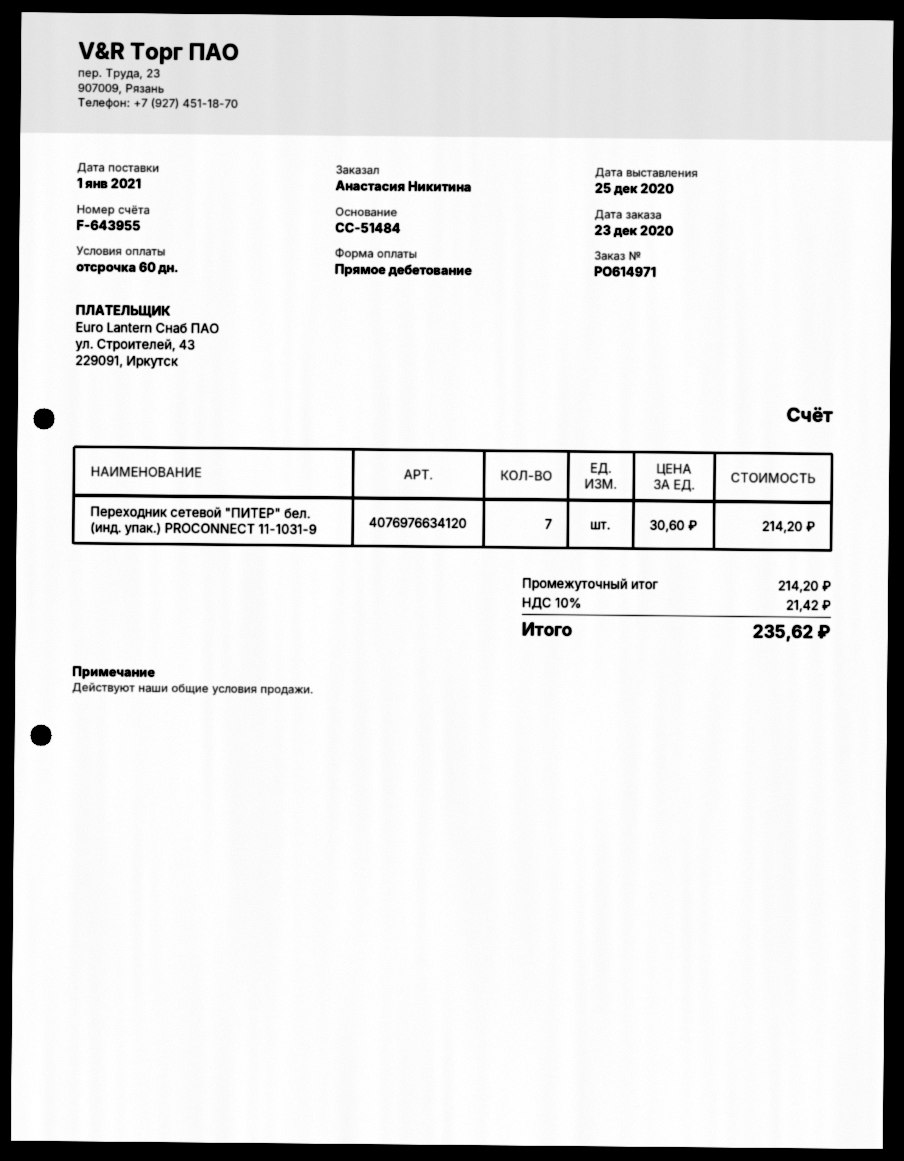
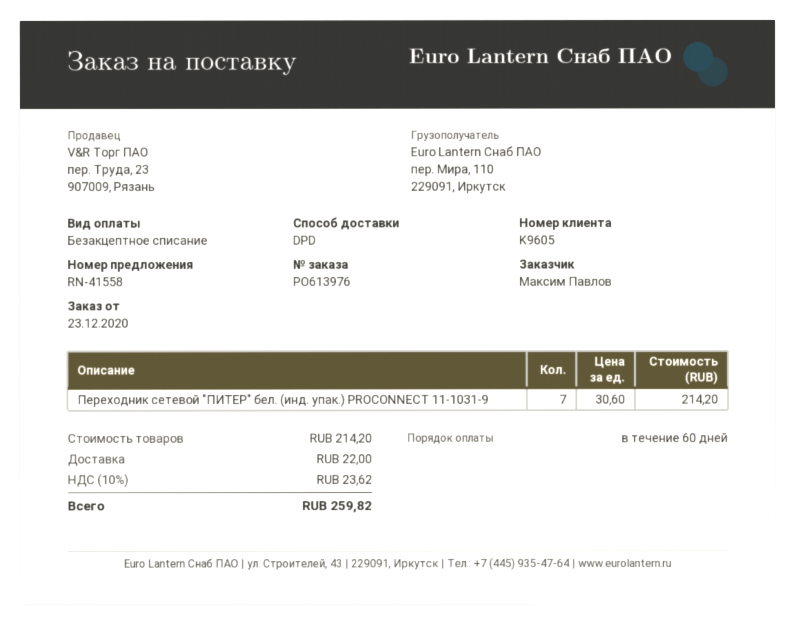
order number: PO614971 -> PO613976
ordered by: Анастасия Никитина -> Максим Павлов
shipping: none -> 22.00
tax: 10% = 21.42 -> 10% = 23.62
total: 235.62 -> 259.82

